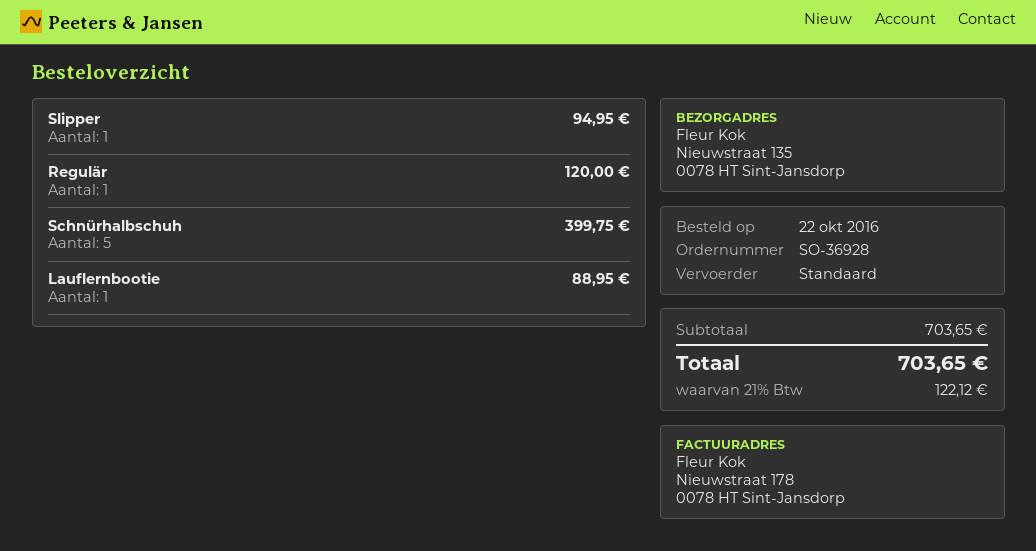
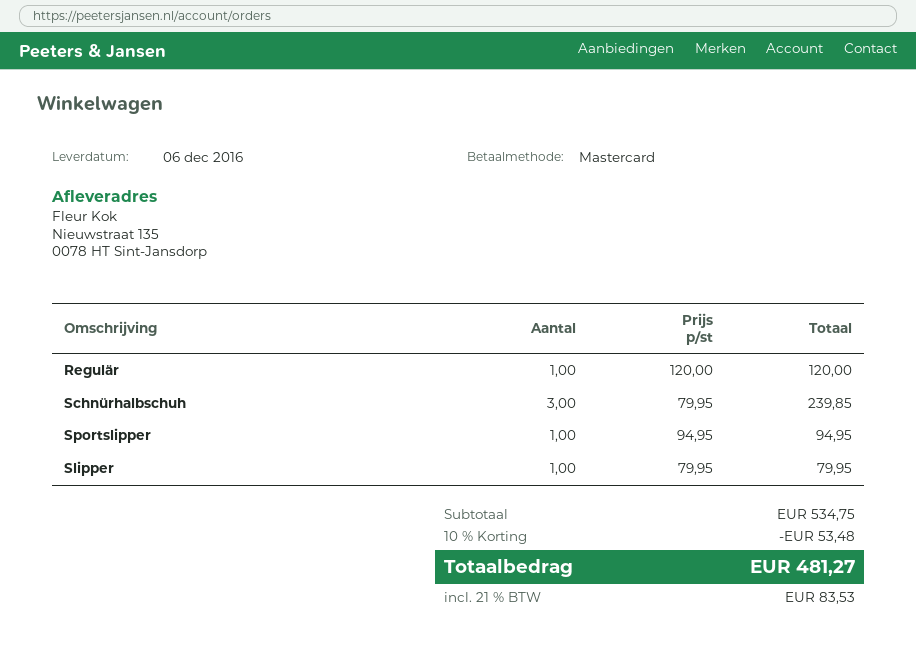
Slipper: 1 for 94.95 -> 1 for 79.95
Schnürhalbschuh: 5 for 399.75 -> 3 for 239.85
Lauflernbootie: 1 for 88.95 -> none
Sportslipper: none -> 1 for 94.95
subtotal: 703.65 -> 534.75
discount: none -> 10% = 53.48
tax: 21% = 122.12 -> 21% = 83.53
total: 703.65 -> 481.27

